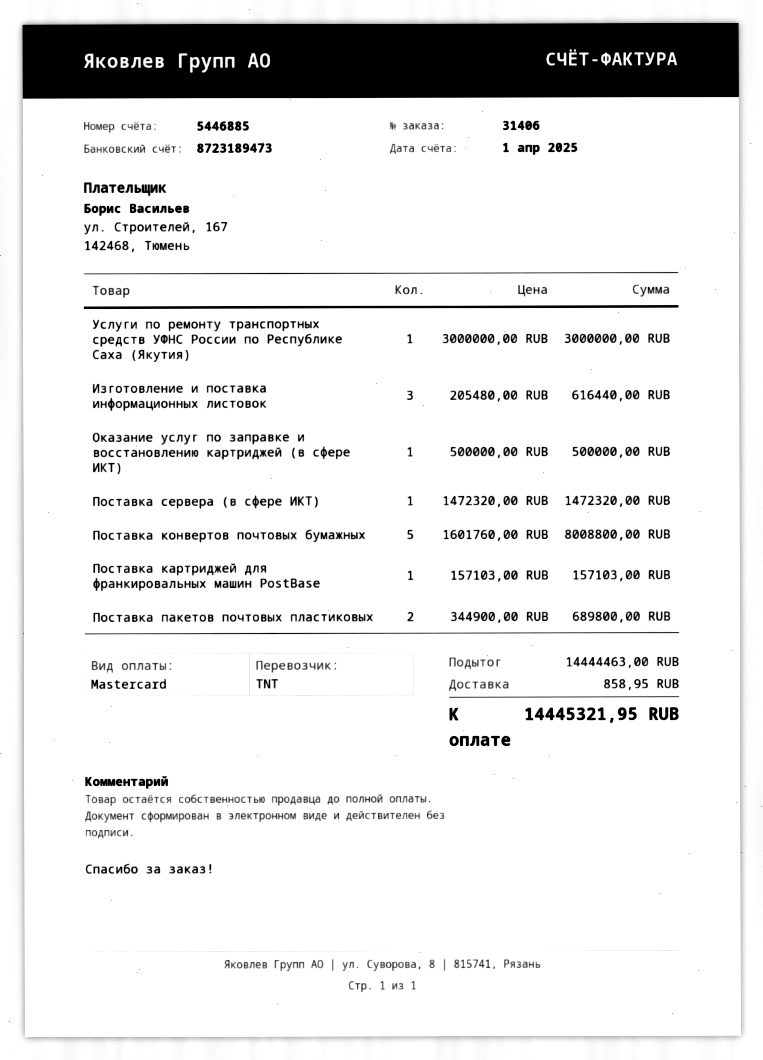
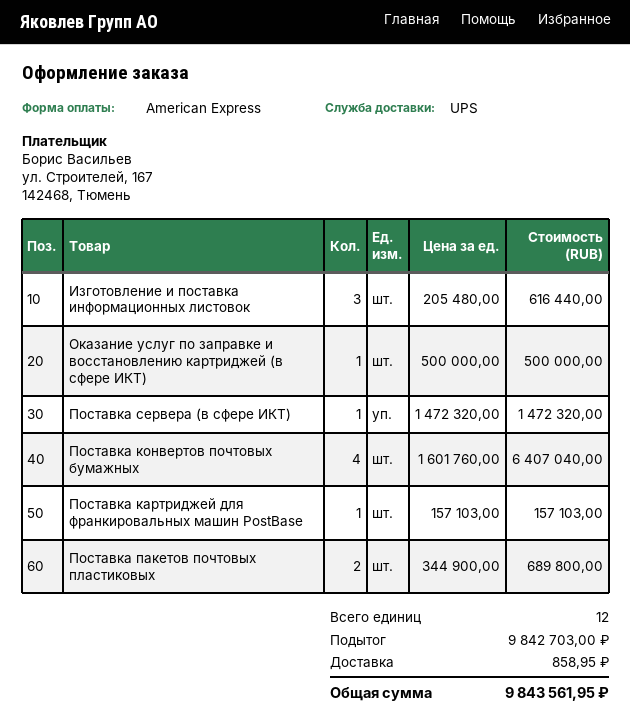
payment method: Mastercard -> American Express
shipping method: TNT -> UPS
Услуги по ремонту транспортных средств УФНС России по Республике Саха (Якутия): 1 x 3000000.00 = 3000000.00 -> none
Поставка конвертов почтовых бумажных: 5 x 1601760.00 = 8008800.00 -> 4 x 1601760.00 = 6407040.00
subtotal: 14444463.00 -> 9842703.00
total: 14445321.95 -> 9843561.95

